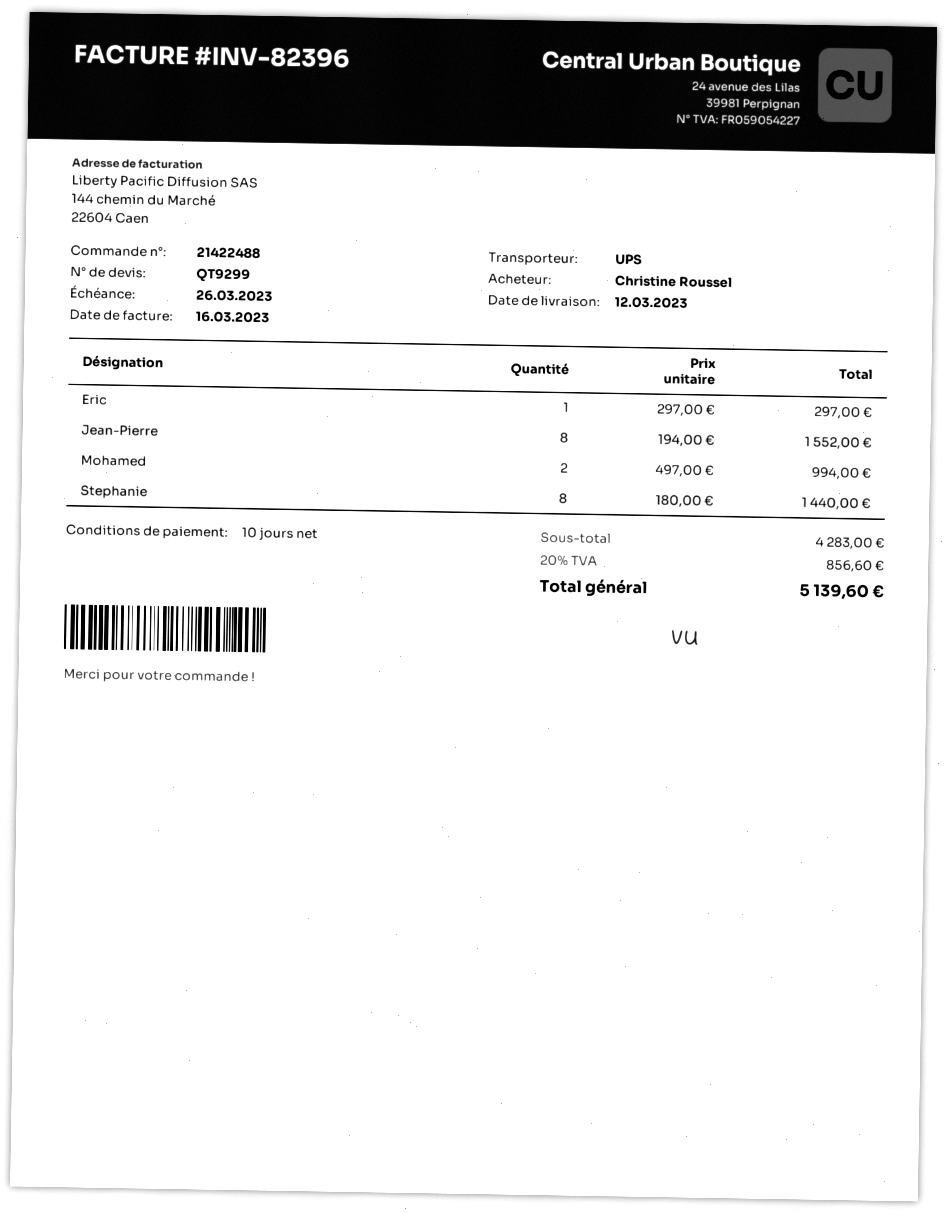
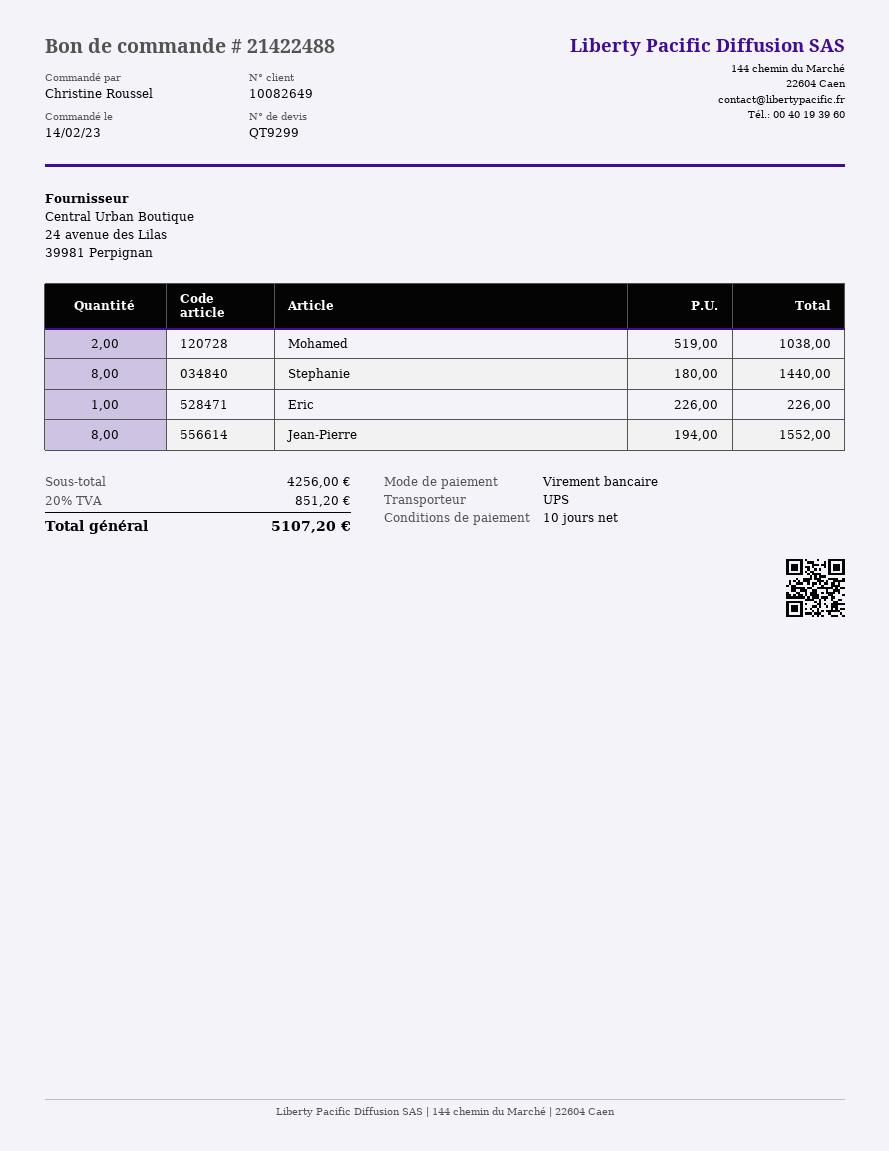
Eric: 1 x 297.00 = 297.00 -> 1 x 226.00 = 226.00
Mohamed: 2 x 497.00 = 994.00 -> 2 x 519.00 = 1038.00
subtotal: 4283.00 -> 4256.00
tax: 20% = 856.60 -> 20% = 851.20
total: 5139.60 -> 5107.20

